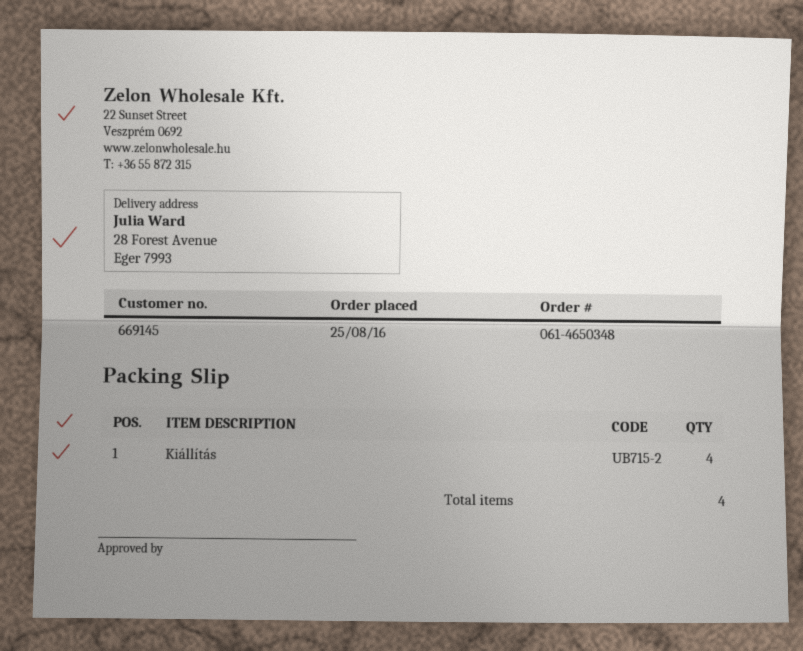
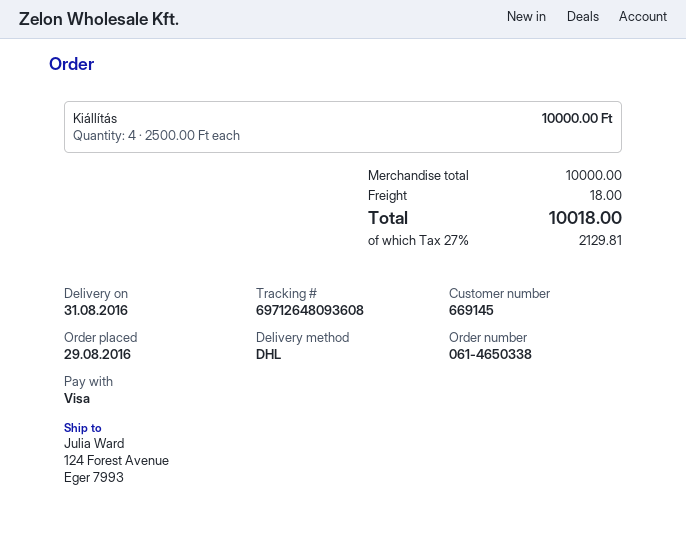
order number: 061-4650348 -> 061-4650338
order date: 2016-08-25 -> 2016-08-29
ship to: 28 Forest Avenue, Eger 7993 -> 124 Forest Avenue, Eger 7993

